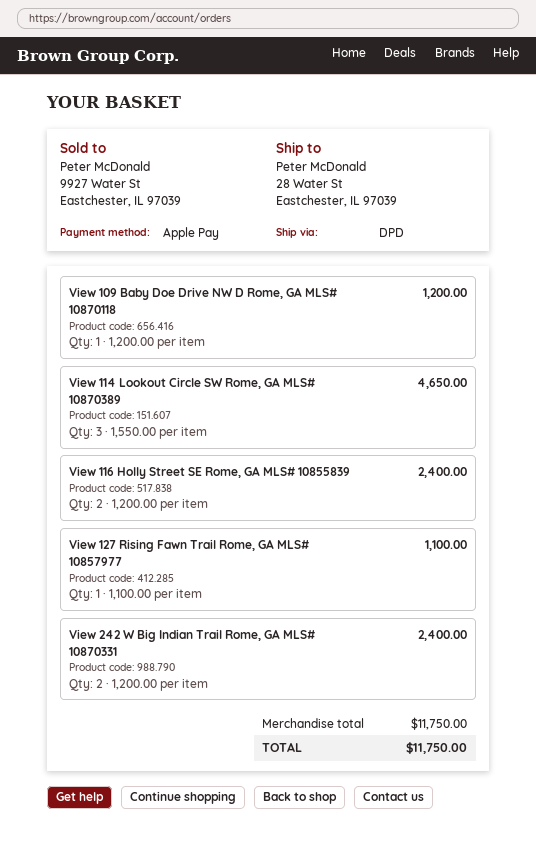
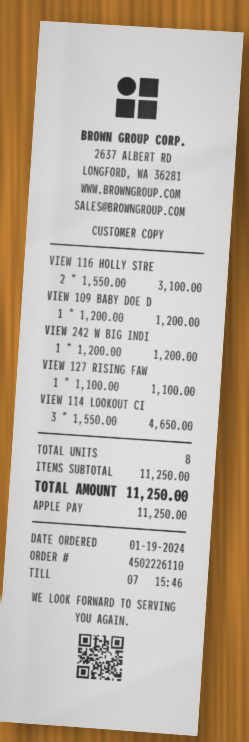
View 116 Holly Street SE Rome, GA MLS# 10855839: 2 x 1200.00 = 2400.00 -> 2 x 1550.00 = 3100.00
View 242 W Big Indian Trail Rome, GA MLS# 10870331: 2 x 1200.00 = 2400.00 -> 1 x 1200.00 = 1200.00
subtotal: 11750.00 -> 11250.00
total: 11750.00 -> 11250.00

